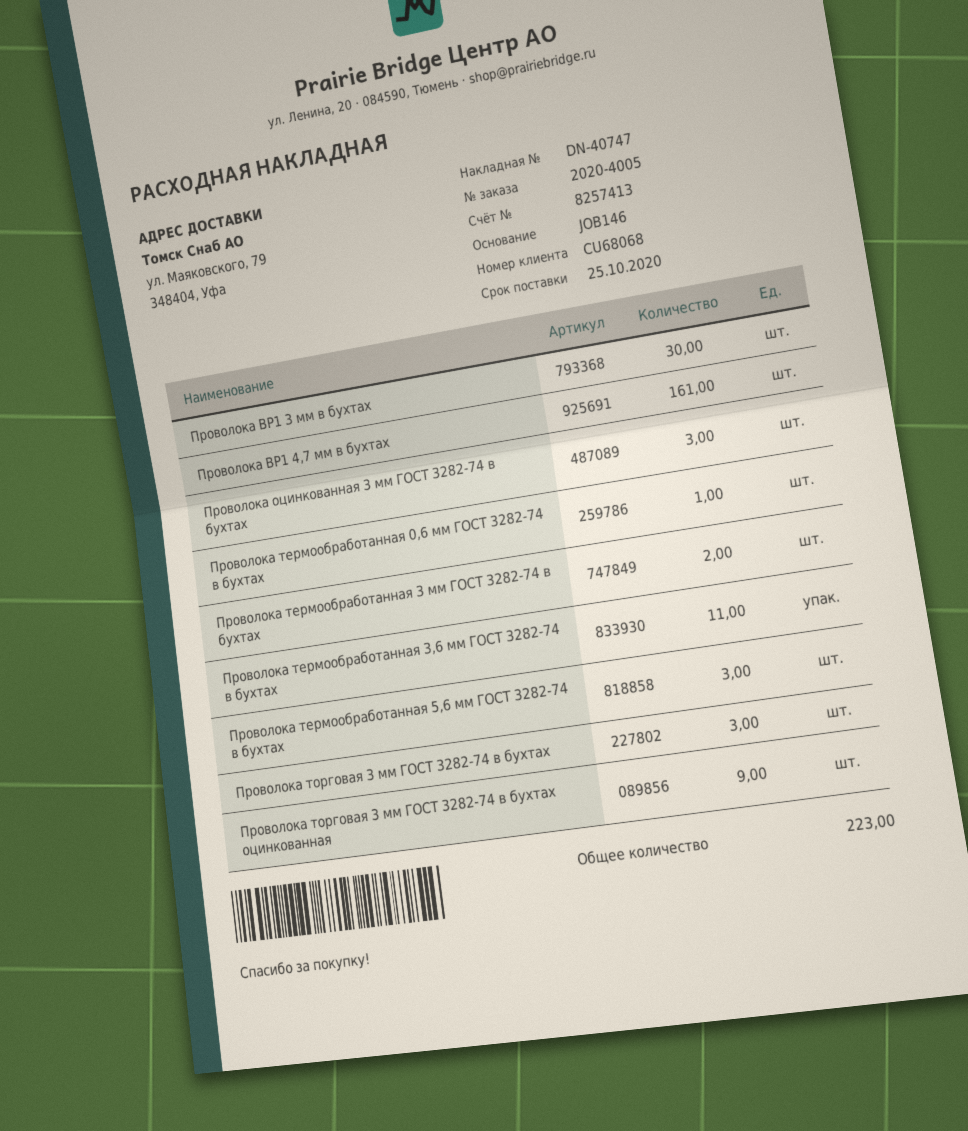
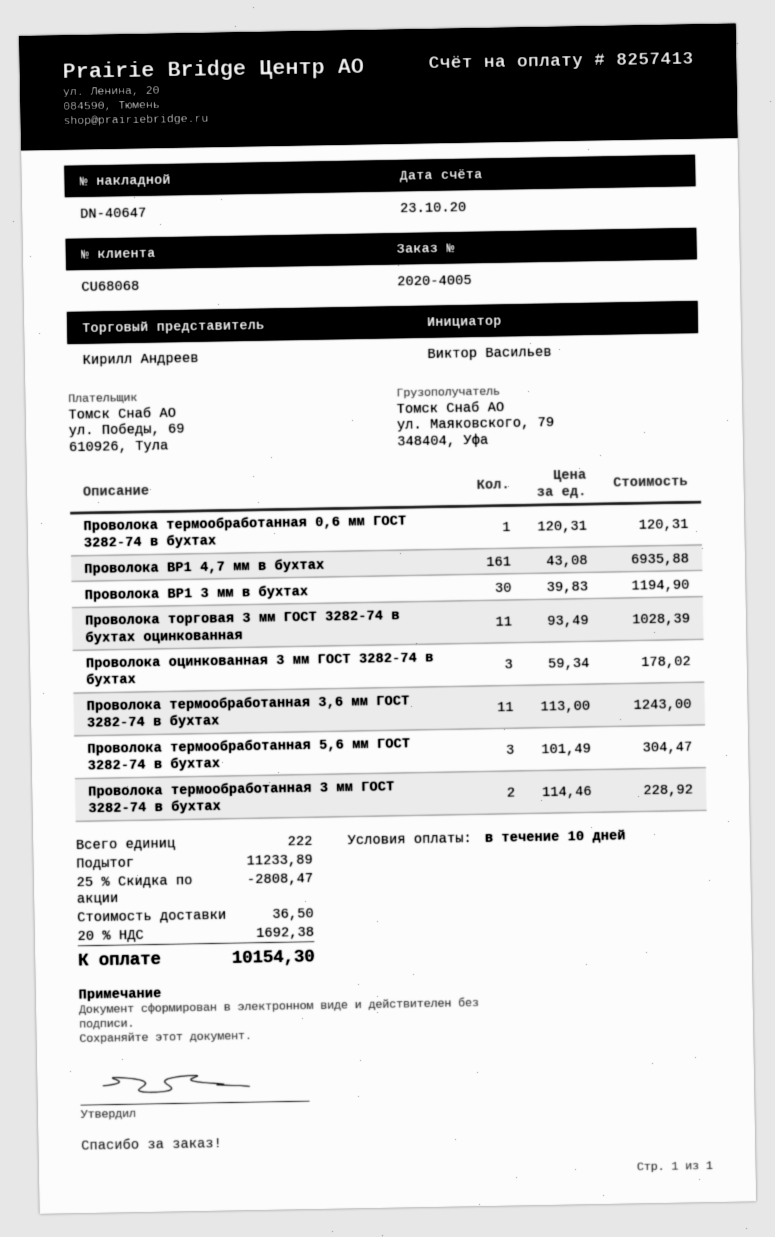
delivery note number: DN-40747 -> DN-40647
Проволока торговая 3 мм ГОСТ 3282-74 в бухтах: 3 -> none
Проволока торговая 3 мм ГОСТ 3282-74 в бухтах оцинкованная: 9 -> 11
total quantity: 223 -> 222

